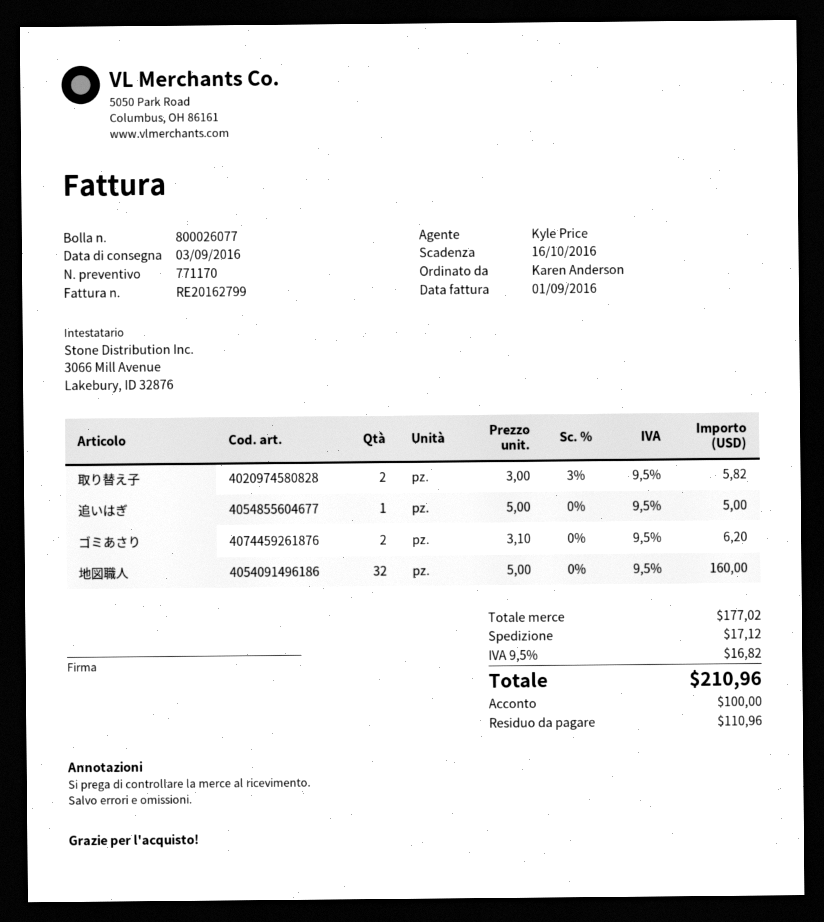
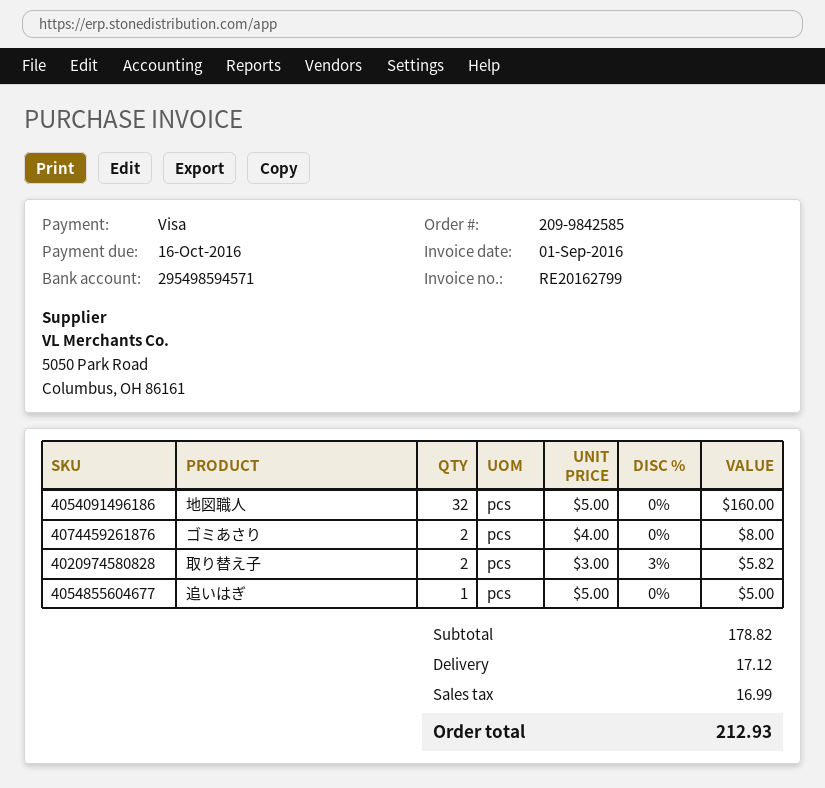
ゴミあさり: 2 x 3.10 = 6.20 -> 2 x 4.00 = 8.00
subtotal: 177.02 -> 178.82
tax: 16.82 -> 16.99
total: 210.96 -> 212.93

